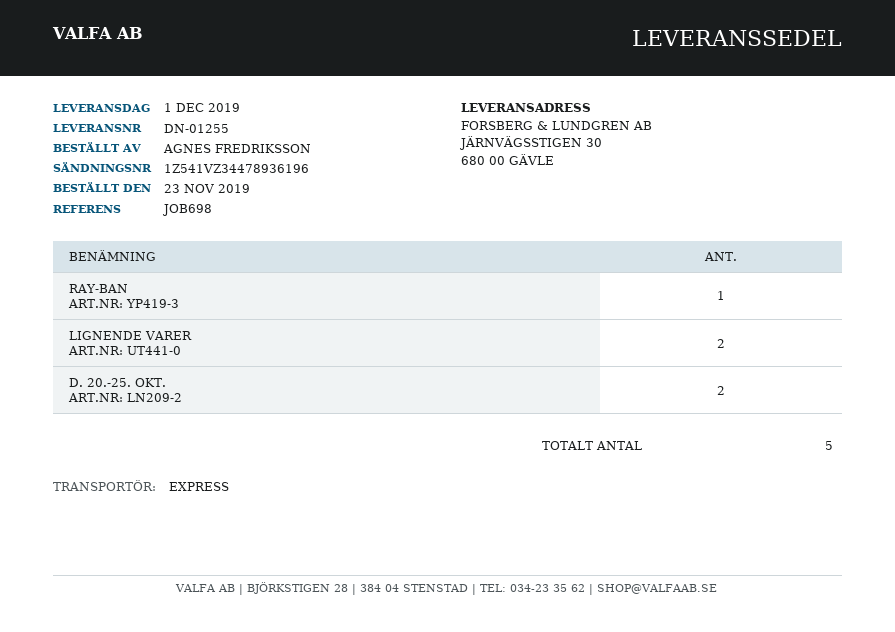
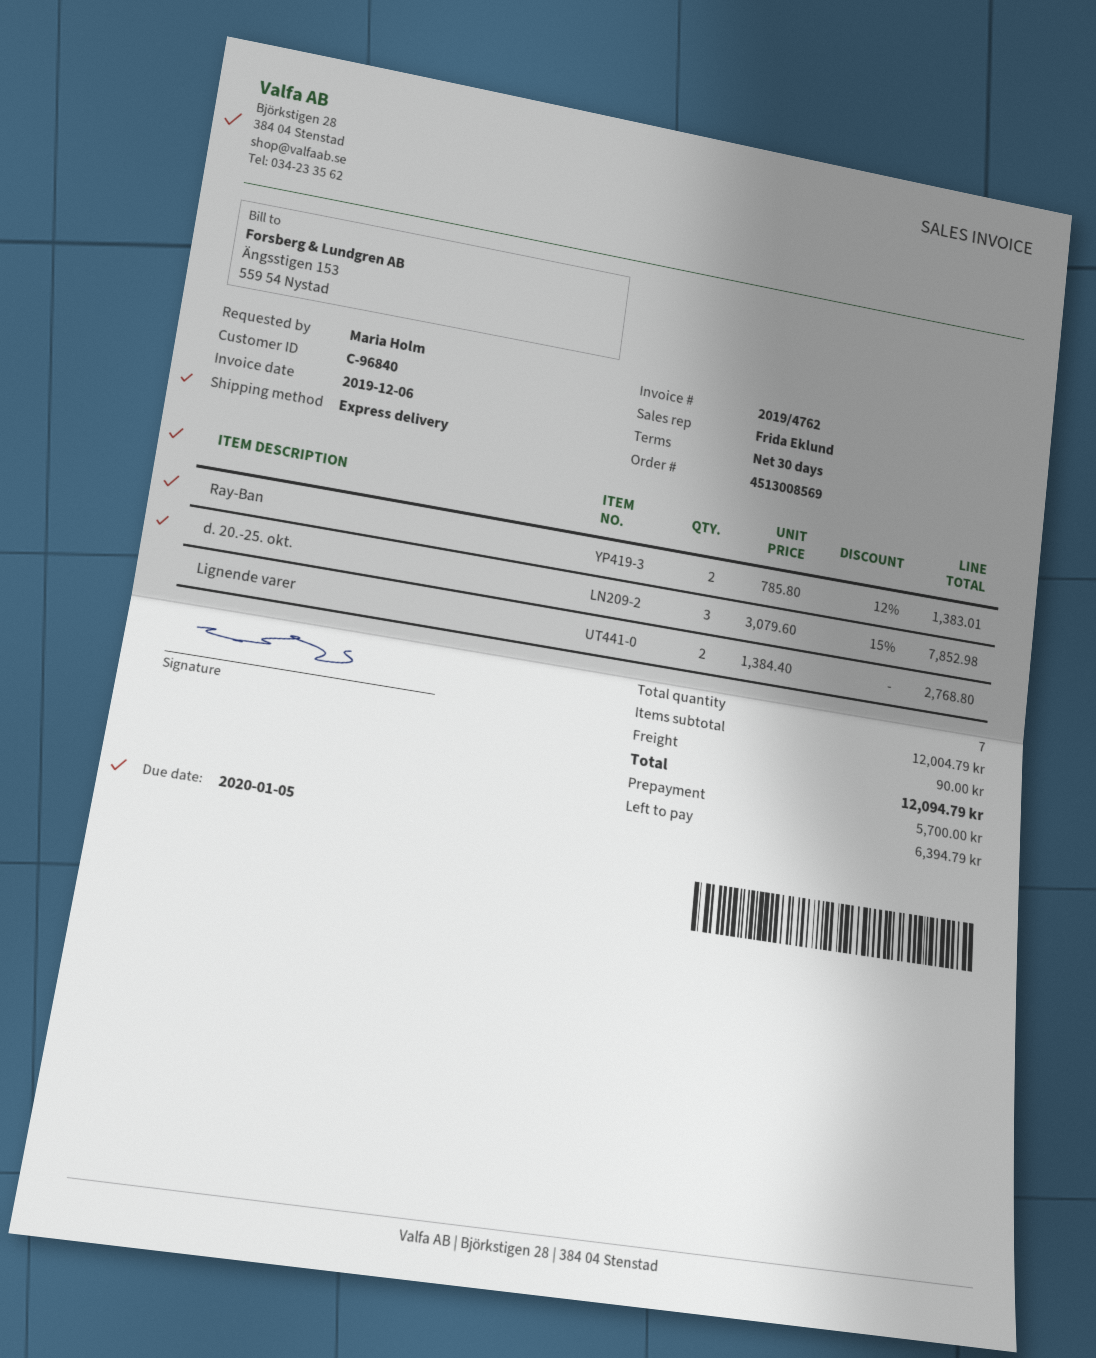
ordered by: AGNES FREDRIKSSON -> Maria Holm
RAY-BAN: 1 -> 2
D. 20.-25. OKT.: 2 -> 3
total quantity: 5 -> 7

